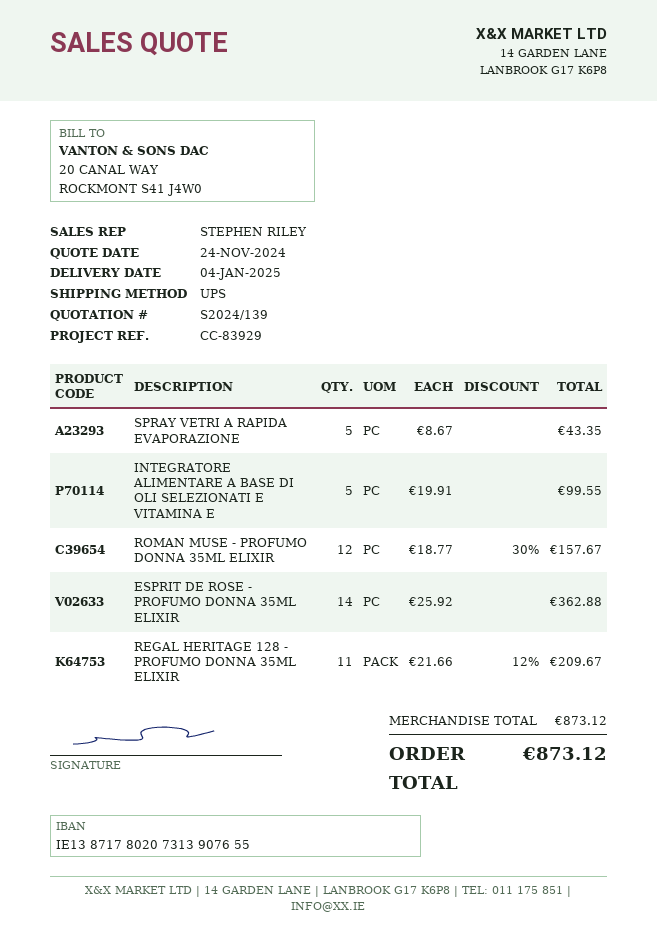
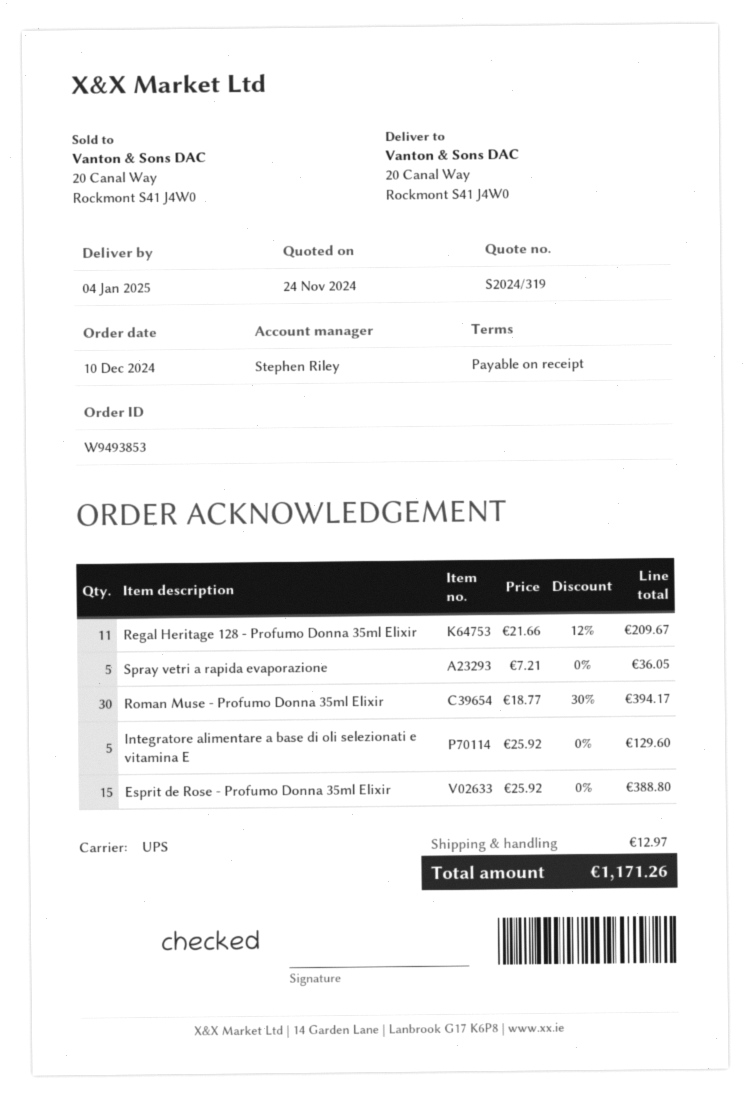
quote number: S2024/139 -> S2024/319
SPRAY VETRI A RAPIDA EVAPORAZIONE: 5 x 8.67 = 43.35 -> 5 x 7.21 = 36.05
INTEGRATORE ALIMENTARE A BASE DI OLI SELEZIONATI E VITAMINA E: 5 x 19.91 = 99.55 -> 5 x 25.92 = 129.60
ROMAN MUSE - PROFUMO DONNA 35ML ELIXIR: 12 x 18.77 - 30% = 157.67 -> 30 x 18.77 - 30% = 394.17
ESPRIT DE ROSE - PROFUMO DONNA 35ML ELIXIR: 14 x 25.92 = 362.88 -> 15 x 25.92 = 388.80
shipping: none -> 12.97
total: 873.12 -> 1171.26

